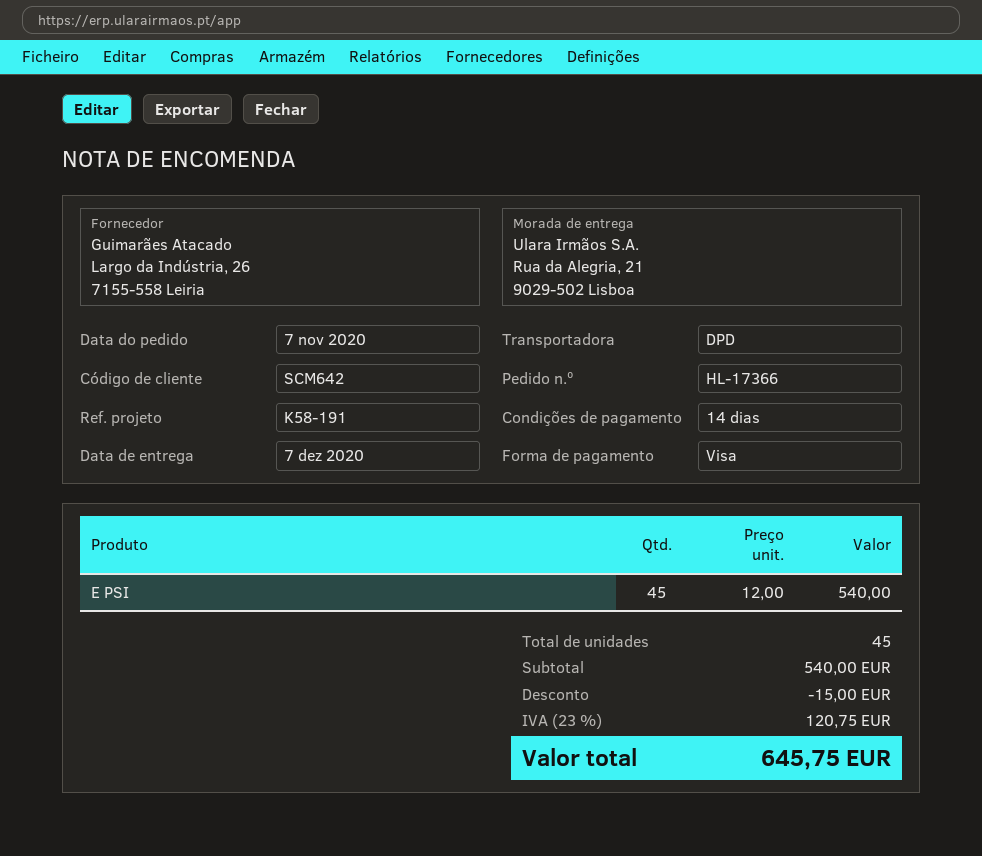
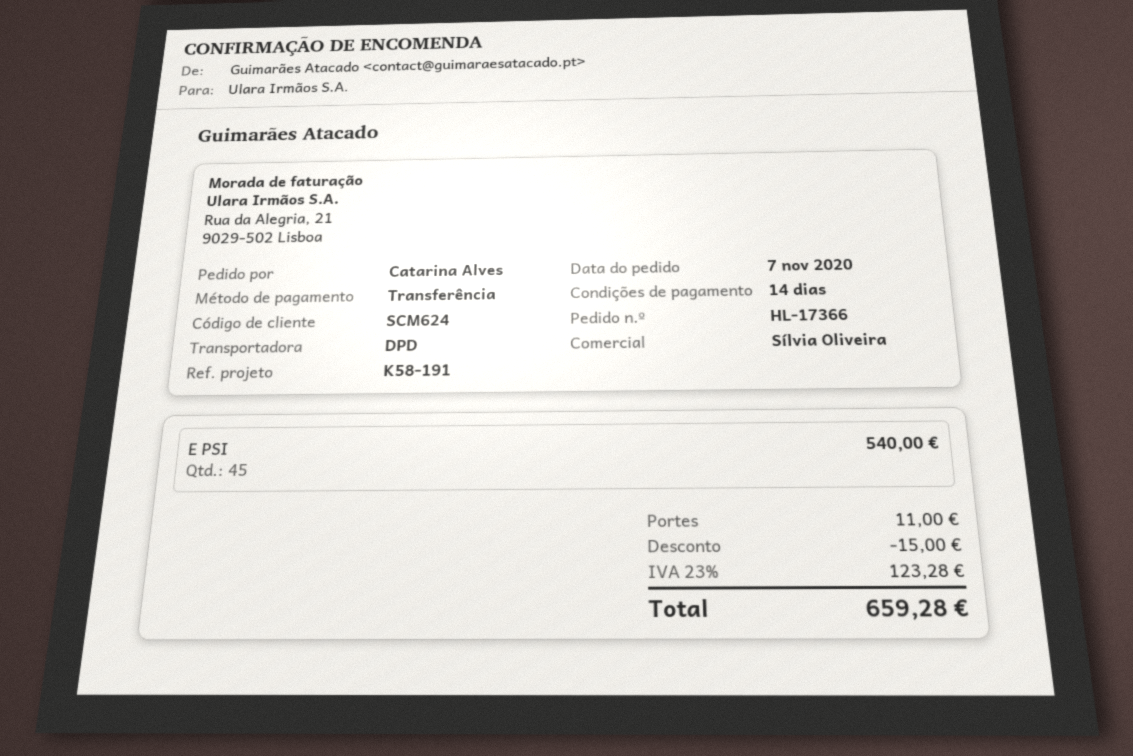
customer number: SCM642 -> SCM624
payment method: Visa -> bank transfer
shipping: none -> 11.00
tax: 23% = 120.75 -> 23% = 123.28
total: 645.75 -> 659.28

